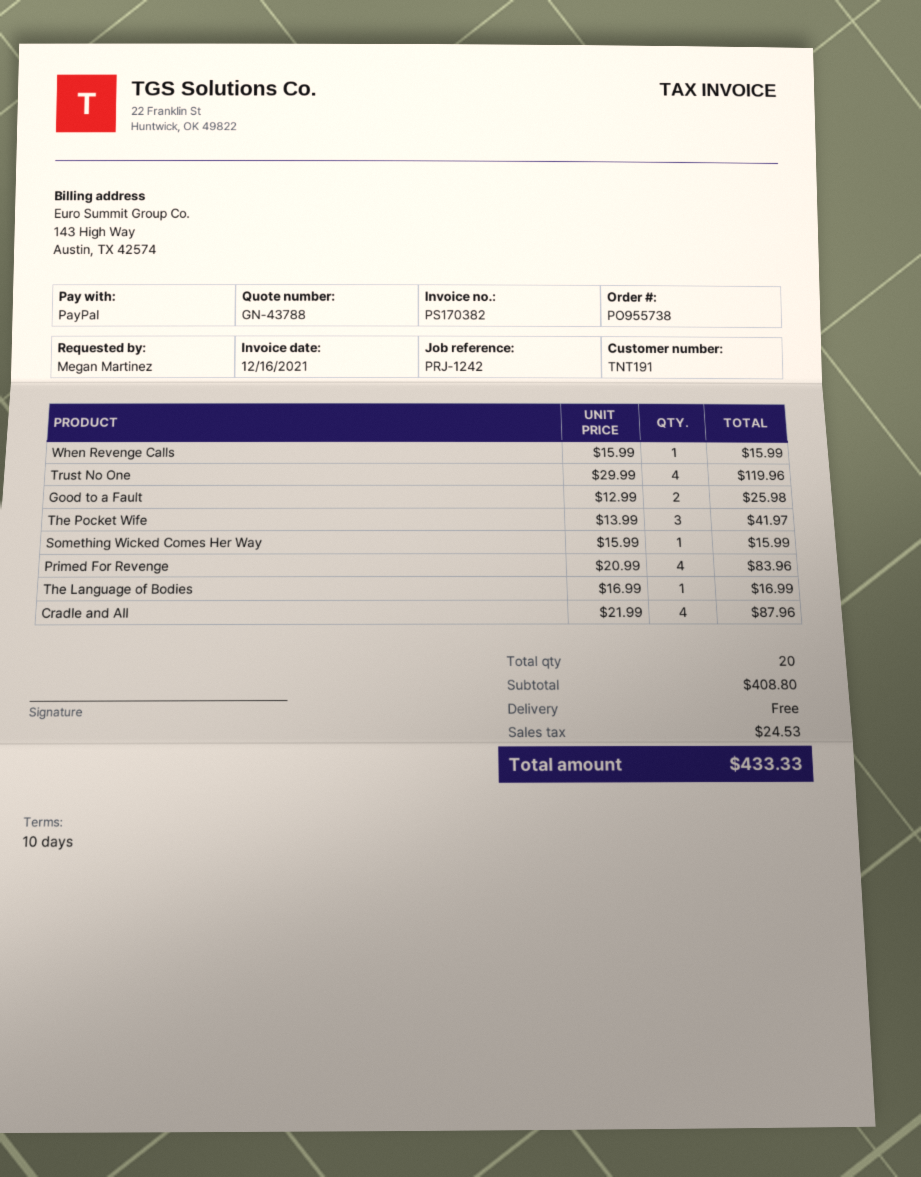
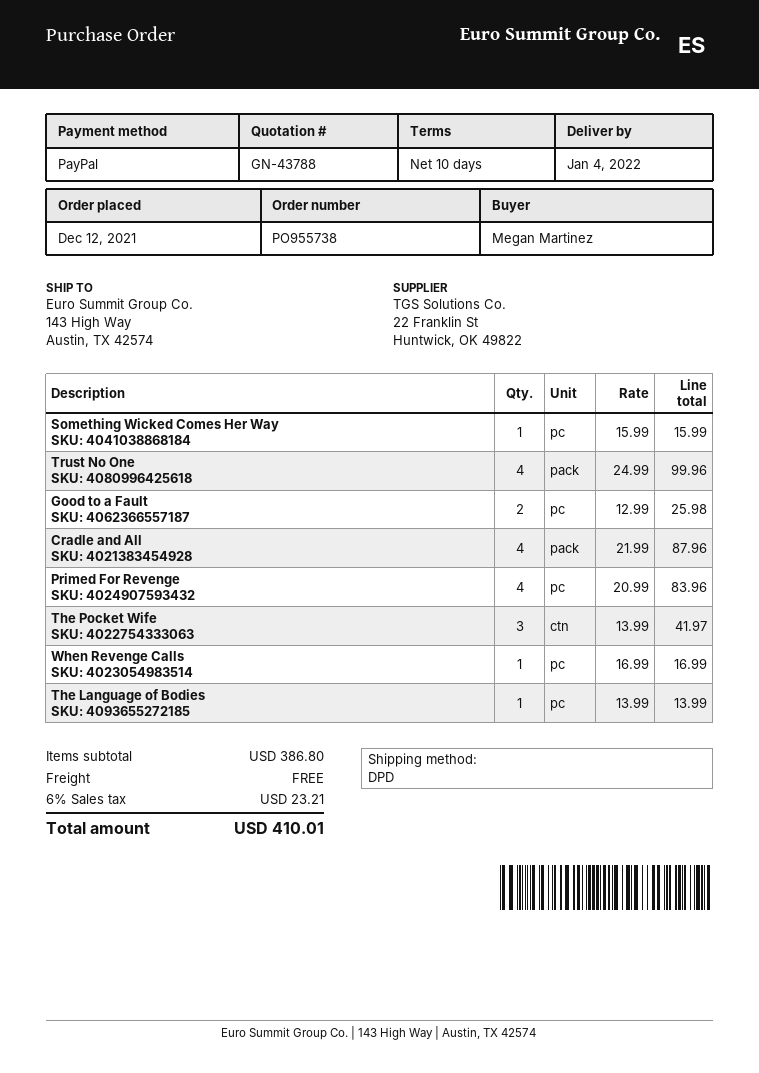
When Revenge Calls: 1 x 15.99 = 15.99 -> 1 x 16.99 = 16.99
Trust No One: 4 x 29.99 = 119.96 -> 4 x 24.99 = 99.96
The Language of Bodies: 1 x 16.99 = 16.99 -> 1 x 13.99 = 13.99
subtotal: 408.80 -> 386.80
tax: 24.53 -> 23.21
total: 433.33 -> 410.01

